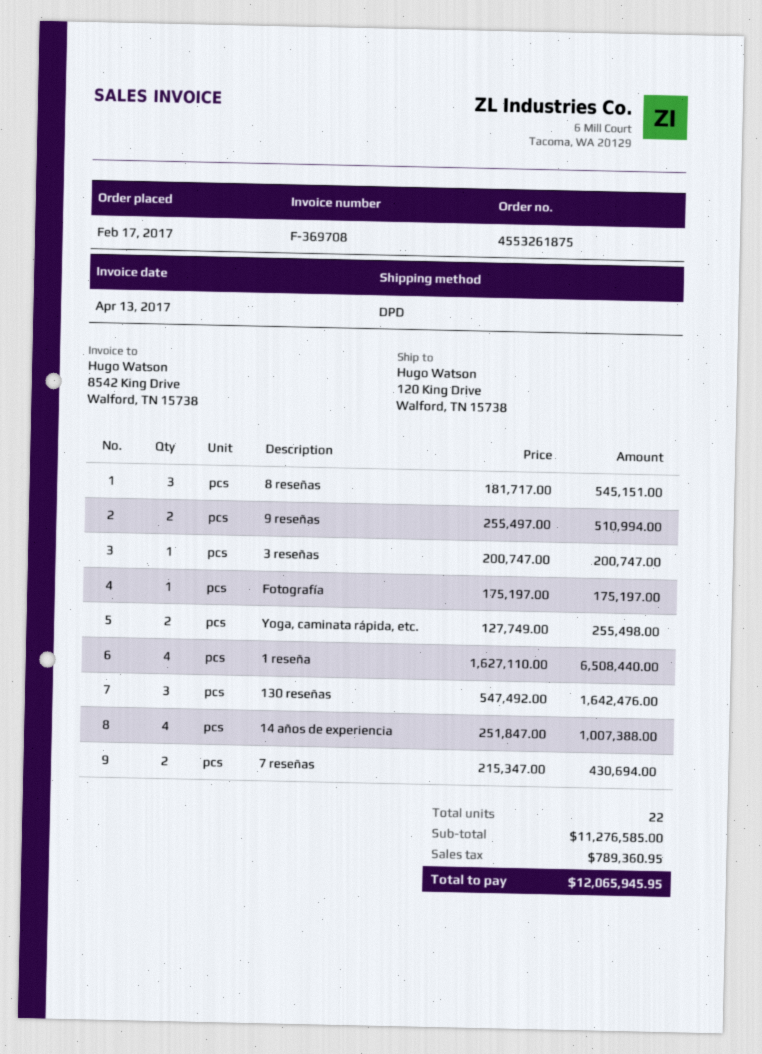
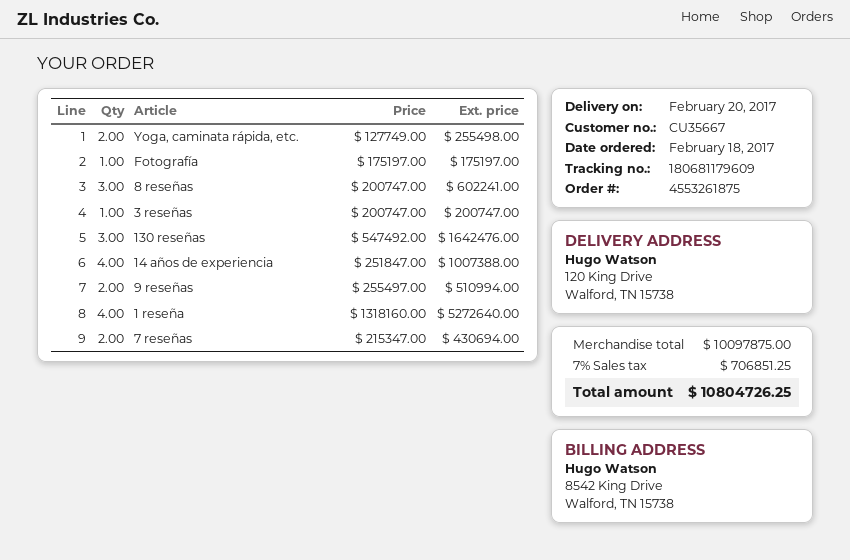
order date: 2017-02-17 -> 2017-02-18
8 reseñas: 3 x 181717.00 = 545151.00 -> 3 x 200747.00 = 602241.00
1 reseña: 4 x 1627110.00 = 6508440.00 -> 4 x 1318160.00 = 5272640.00
subtotal: 11276585.00 -> 10097875.00
tax: 789360.95 -> 706851.25
total: 12065945.95 -> 10804726.25

